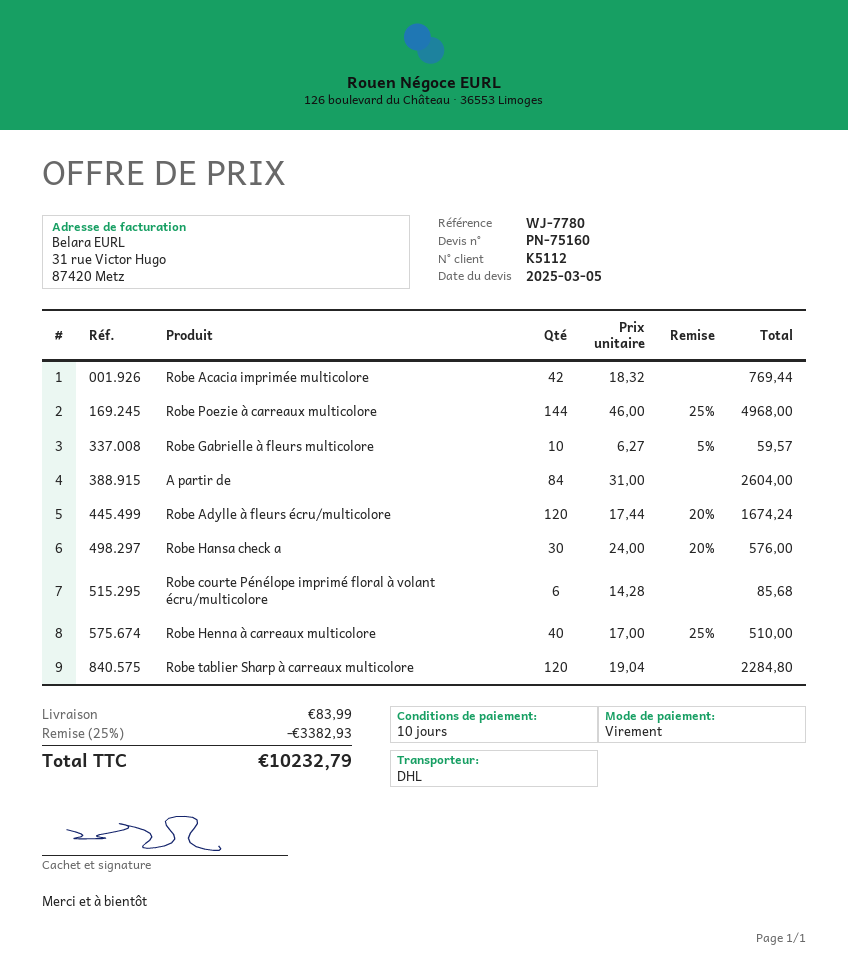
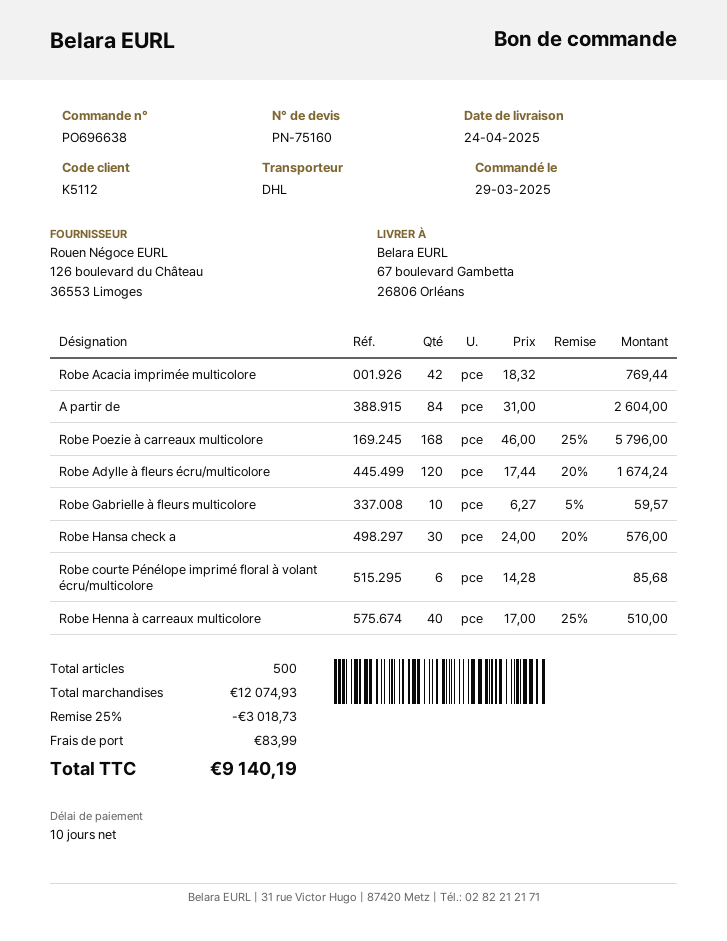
Robe Poezie à carreaux multicolore: 144 x 46.00 - 25% = 4968.00 -> 168 x 46.00 - 25% = 5796.00
Robe tablier Sharp à carreaux multicolore: 120 x 19.04 = 2284.80 -> none
discount: 25% = 3382.93 -> 25% = 3018.73
total: 10232.79 -> 9140.19

